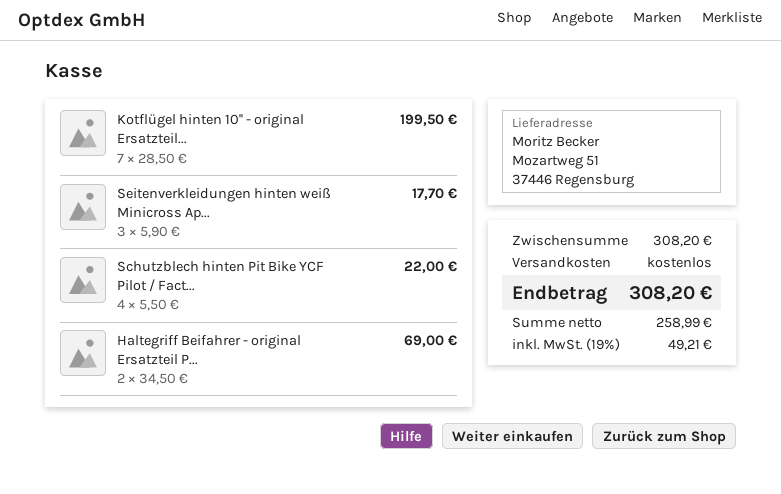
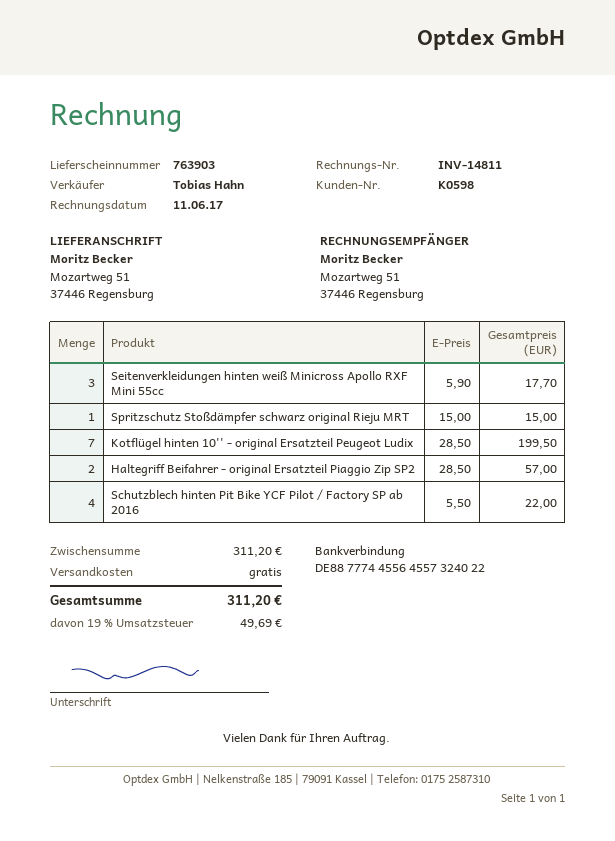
Haltegriff Beifahrer - original Ersatzteil P...: 2 x 34.50 = 69.00 -> 2 x 28.50 = 57.00
Spritzschutz Stoßdämpfer schwarz original Rieju MRT: none -> 1 x 15.00 = 15.00
subtotal: 308.20 -> 311.20
tax: 19% = 49.21 -> 19% = 49.69
total: 308.20 -> 311.20

